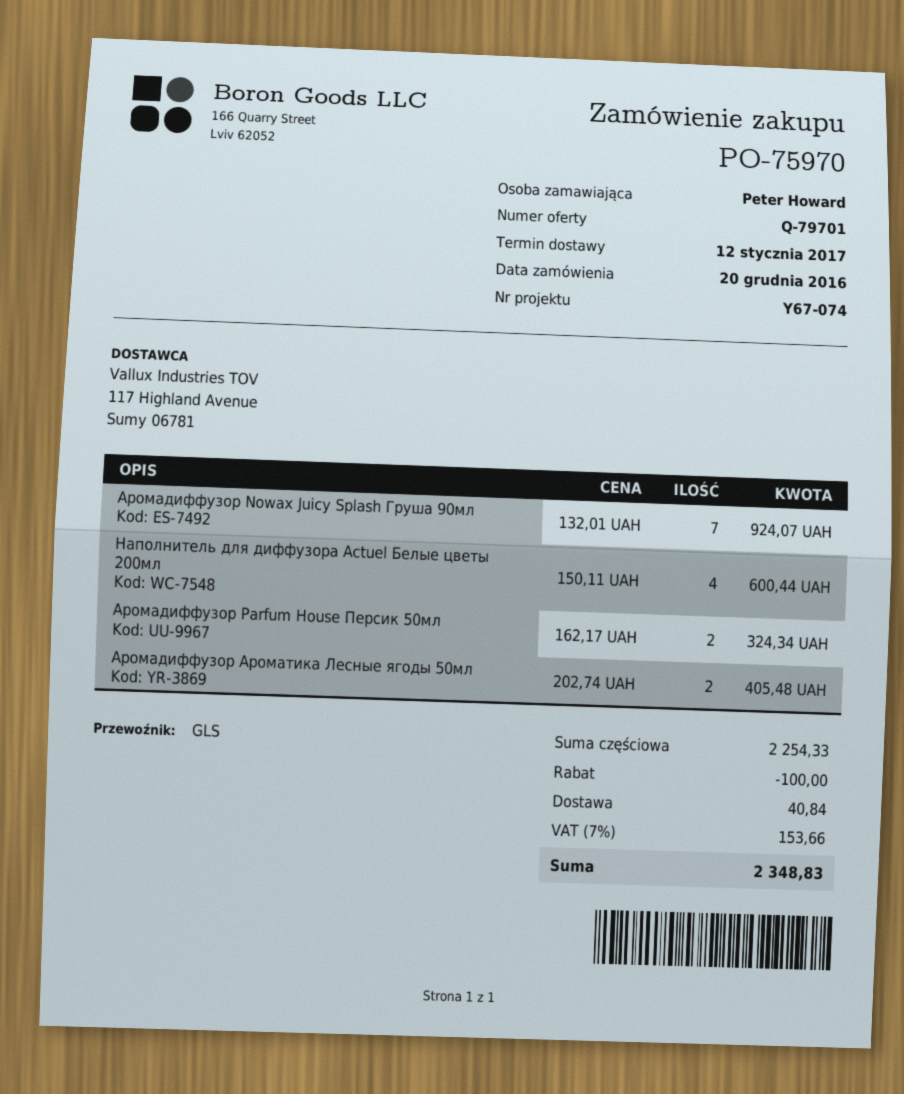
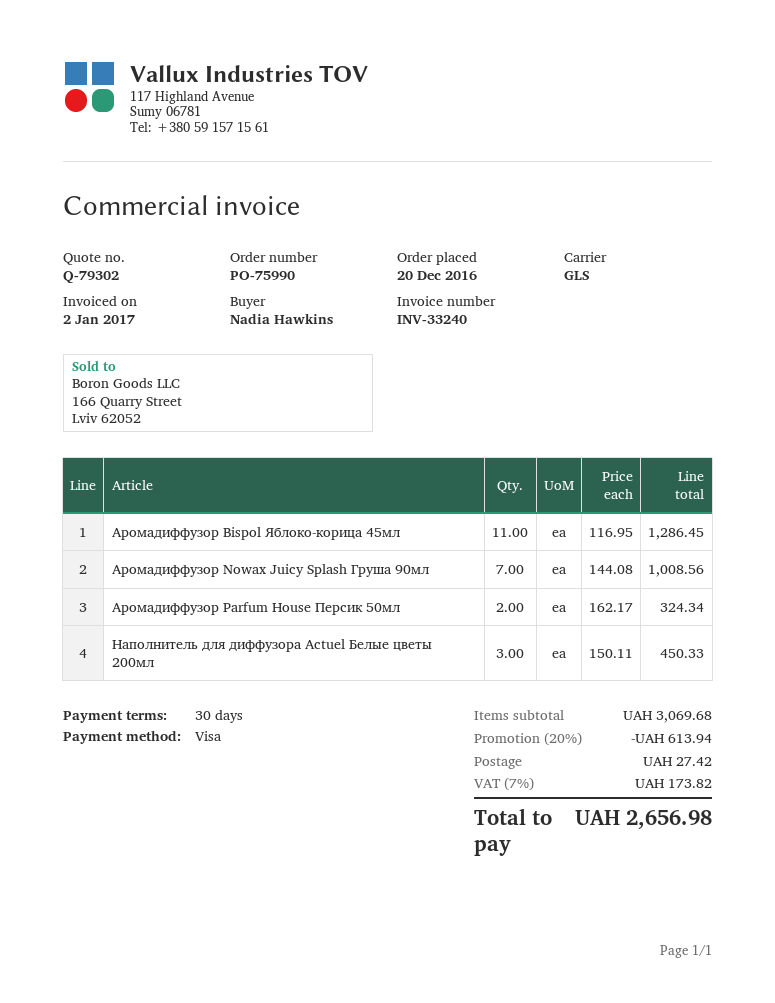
quote number: Q-79701 -> Q-79302
order number: PO-75970 -> PO-75990
ordered by: Peter Howard -> Nadia Hawkins
Аромадиффузор Nowax Juicy Splash Груша 90мл: 7 x 132.01 = 924.07 -> 7 x 144.08 = 1008.56
Наполнитель для диффузора Actuel Белые цветы 200мл: 4 x 150.11 = 600.44 -> 3 x 150.11 = 450.33
Аромадиффузор Ароматика Лесные ягоды 50мл: 2 x 202.74 = 405.48 -> none
Аромадиффузор Bispol Яблоко-корица 45мл: none -> 11 x 116.95 = 1286.45
subtotal: 2254.33 -> 3069.68
discount: 100.00 -> 613.94
shipping: 40.84 -> 27.42
tax: 7% = 153.66 -> 7% = 173.82
total: 2348.83 -> 2656.98

